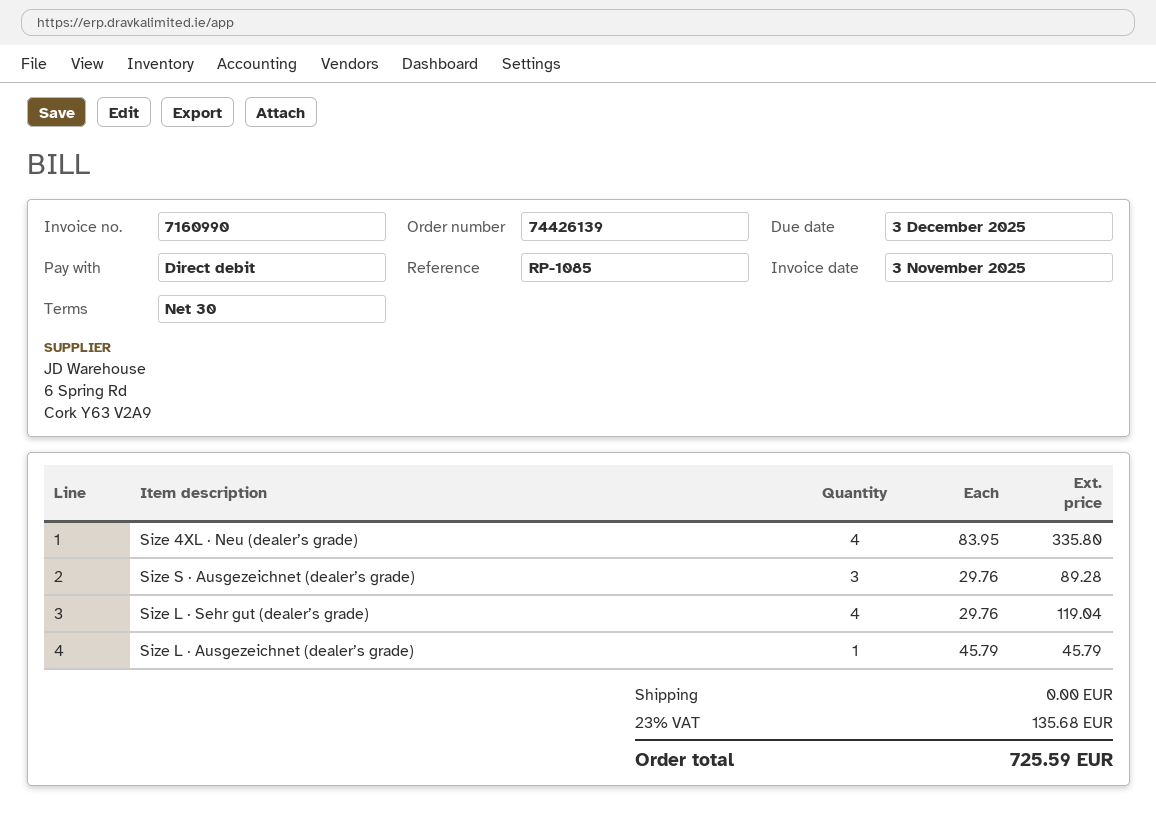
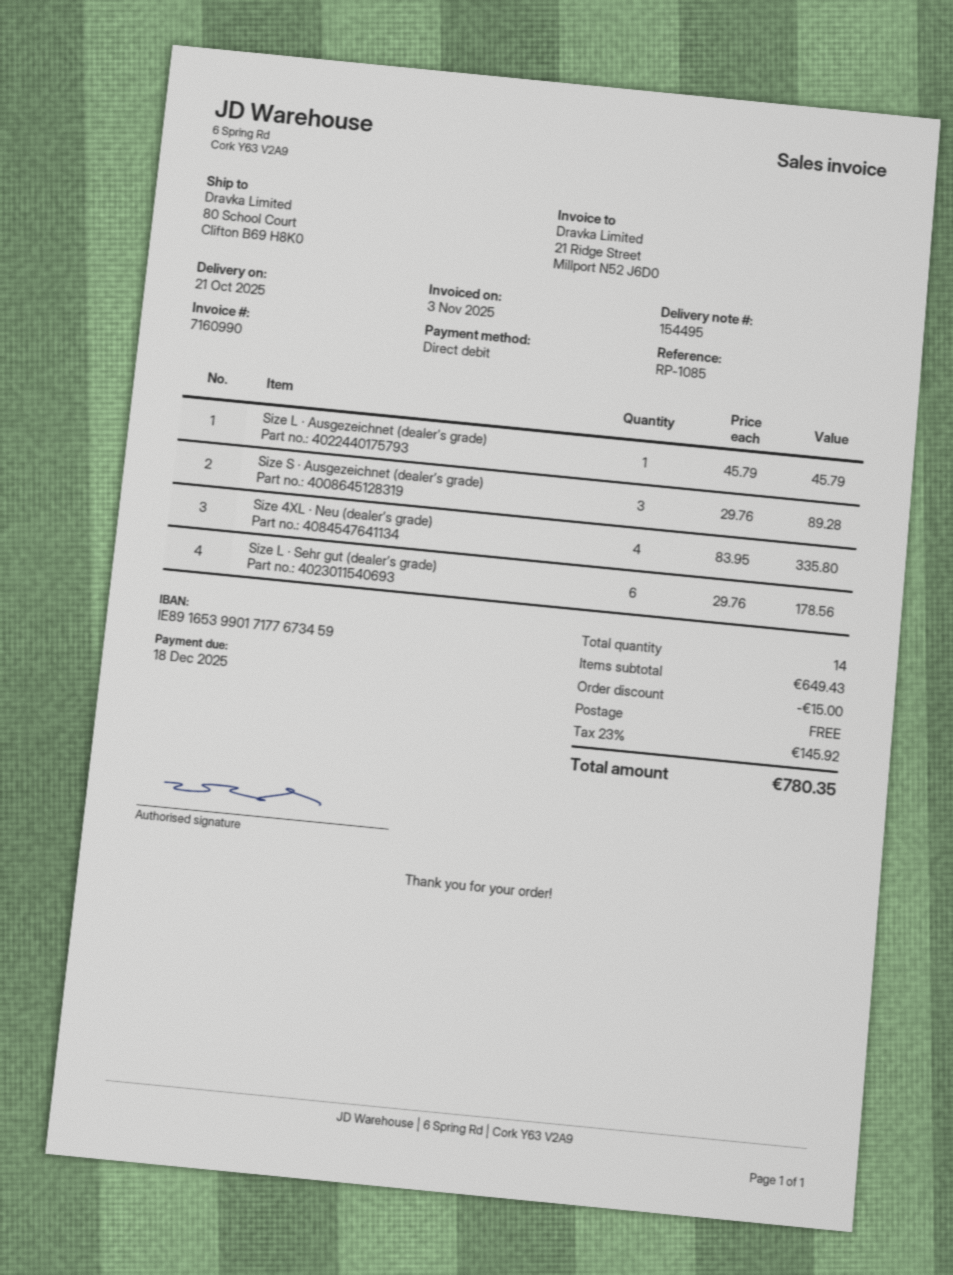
due date: 2025-12-03 -> 2025-12-18
Size L · Sehr gut (dealer’s grade): 4 x 29.76 = 119.04 -> 6 x 29.76 = 178.56
discount: none -> 15.00
tax: 23% = 135.68 -> 23% = 145.92
total: 725.59 -> 780.35

